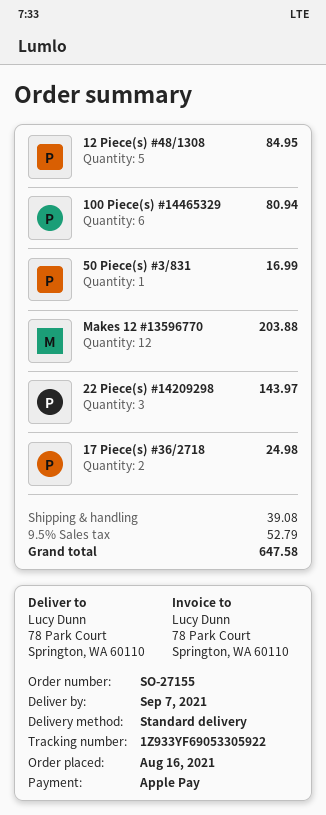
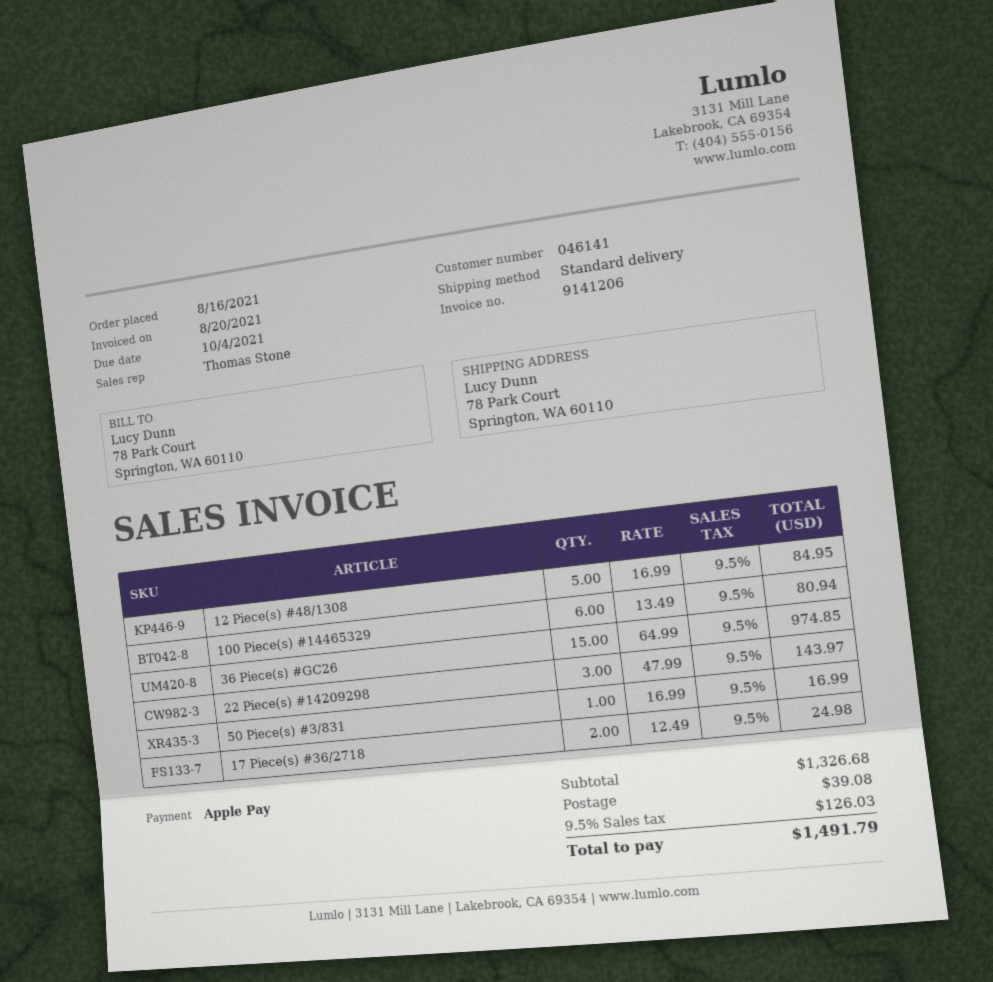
Makes 12 #13596770: 12 for 203.88 -> none
36 Piece(s) #GC26: none -> 15 for 974.85
tax: 9.5% = 52.79 -> 9.5% = 126.03
total: 647.58 -> 1491.79

